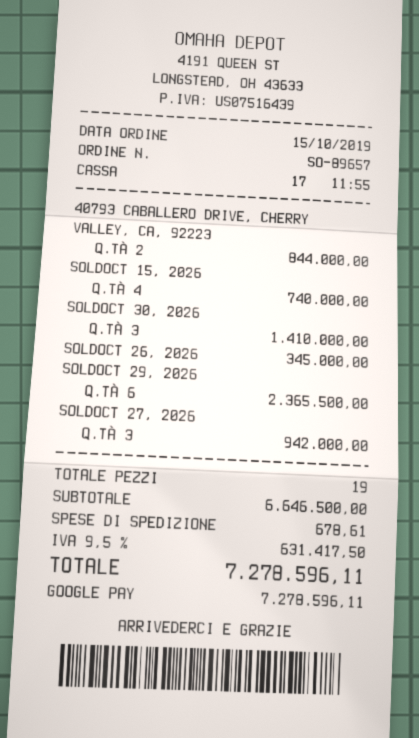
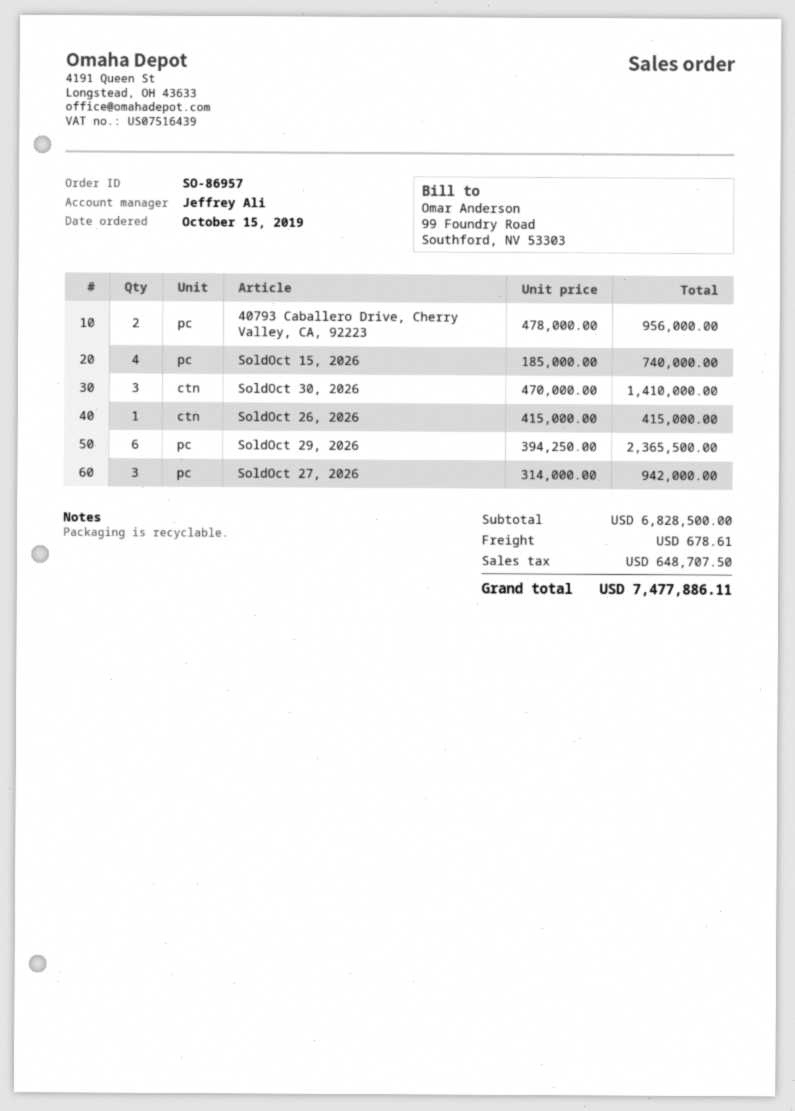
order number: SO-89657 -> SO-86957
40793 CABALLERO DRIVE, CHERRY VALLEY, CA, 92223: 2 for 844000.00 -> 2 for 956000.00
SOLDOCT 26, 2026: 1 for 345000.00 -> 1 for 415000.00
subtotal: 6646500.00 -> 6828500.00
tax: 631417.50 -> 648707.50
total: 7278596.11 -> 7477886.11

